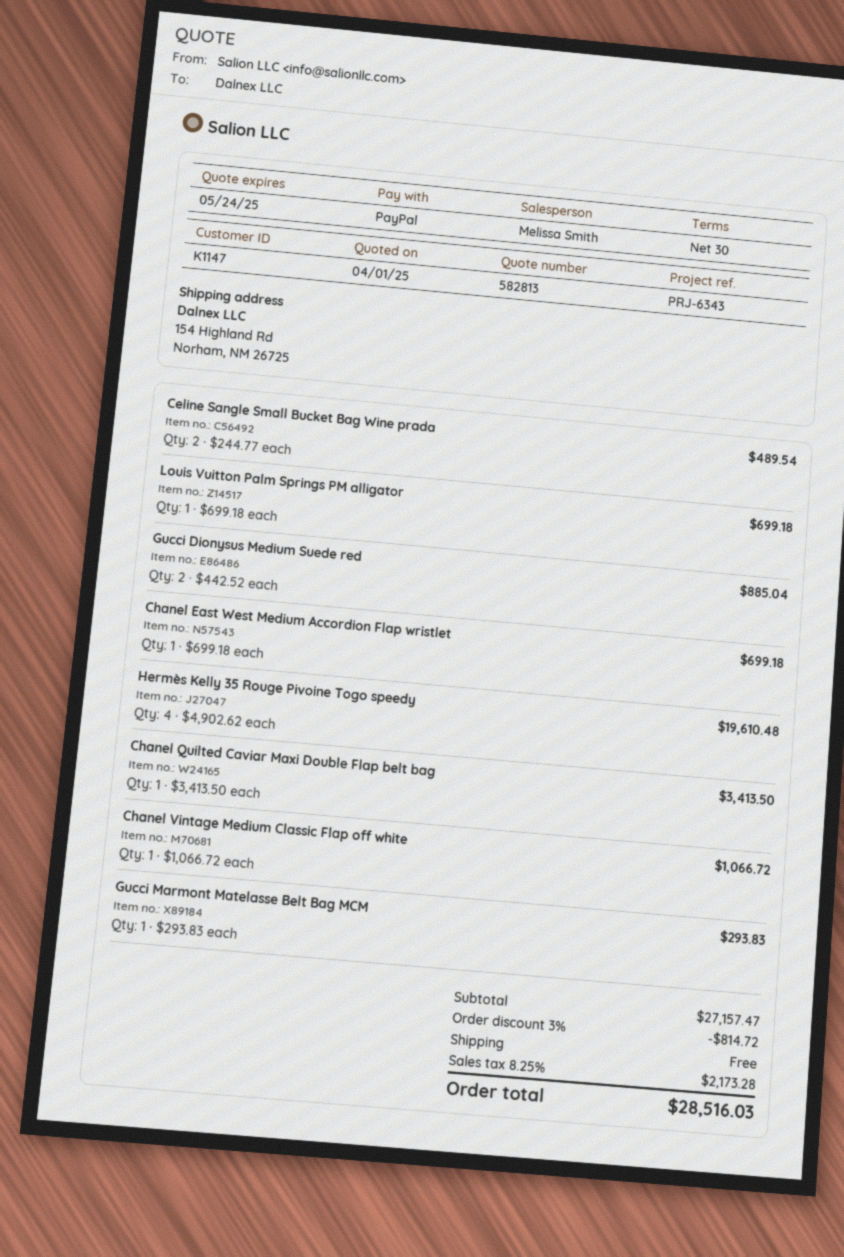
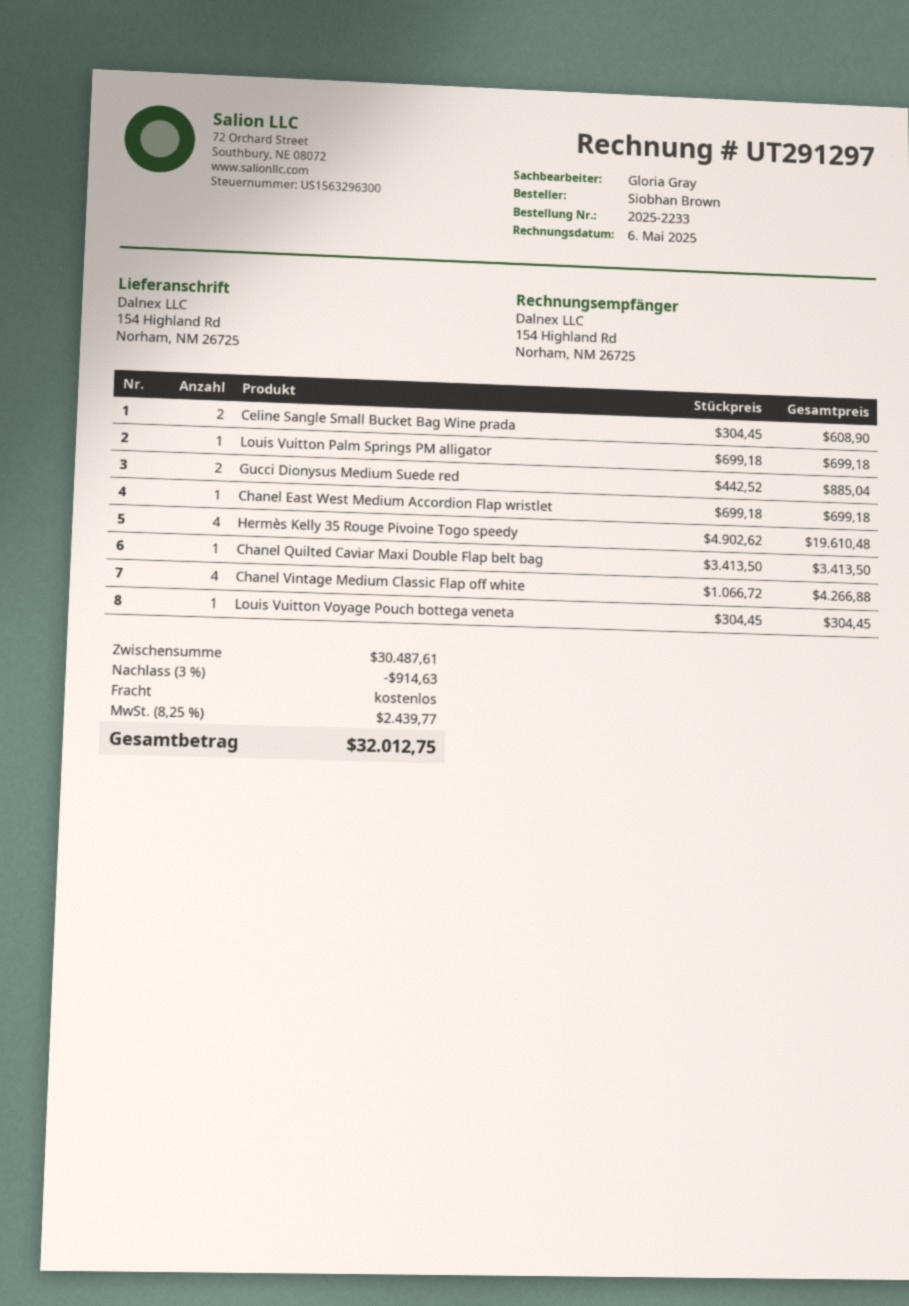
sales rep: Melissa Smith -> Gloria Gray
Celine Sangle Small Bucket Bag Wine prada: 2 x 244.77 = 489.54 -> 2 x 304.45 = 608.90
Chanel Vintage Medium Classic Flap off white: 1 x 1066.72 = 1066.72 -> 4 x 1066.72 = 4266.88
Gucci Marmont Matelasse Belt Bag MCM: 1 x 293.83 = 293.83 -> none
Louis Vuitton Voyage Pouch bottega veneta: none -> 1 x 304.45 = 304.45
subtotal: 27157.47 -> 30487.61
discount: 3% = 814.72 -> 3% = 914.63
tax: 8.25% = 2173.28 -> 8.25% = 2439.77
total: 28516.03 -> 32012.75

